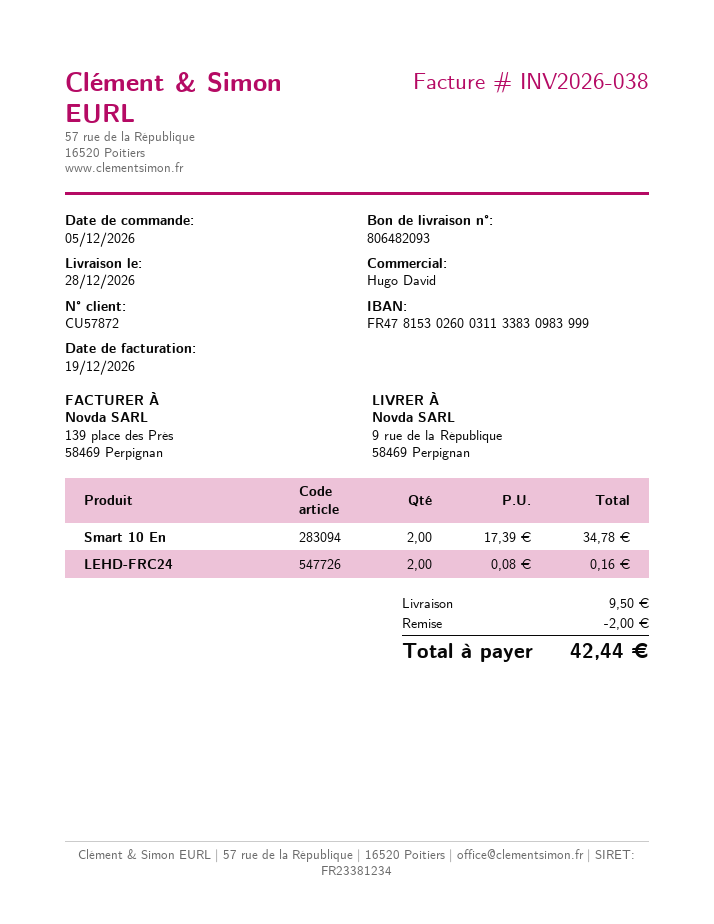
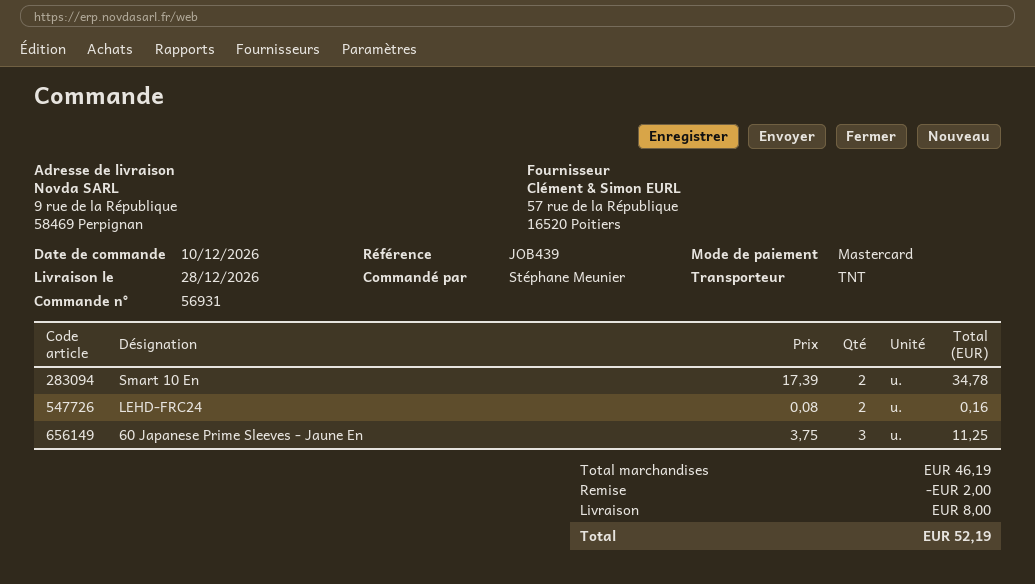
order date: 2026-12-05 -> 2026-12-10
60 Japanese Prime Sleeves - Jaune En: none -> 3 x 3.75 = 11.25
shipping: 9.50 -> 8.00
total: 42.44 -> 52.19

